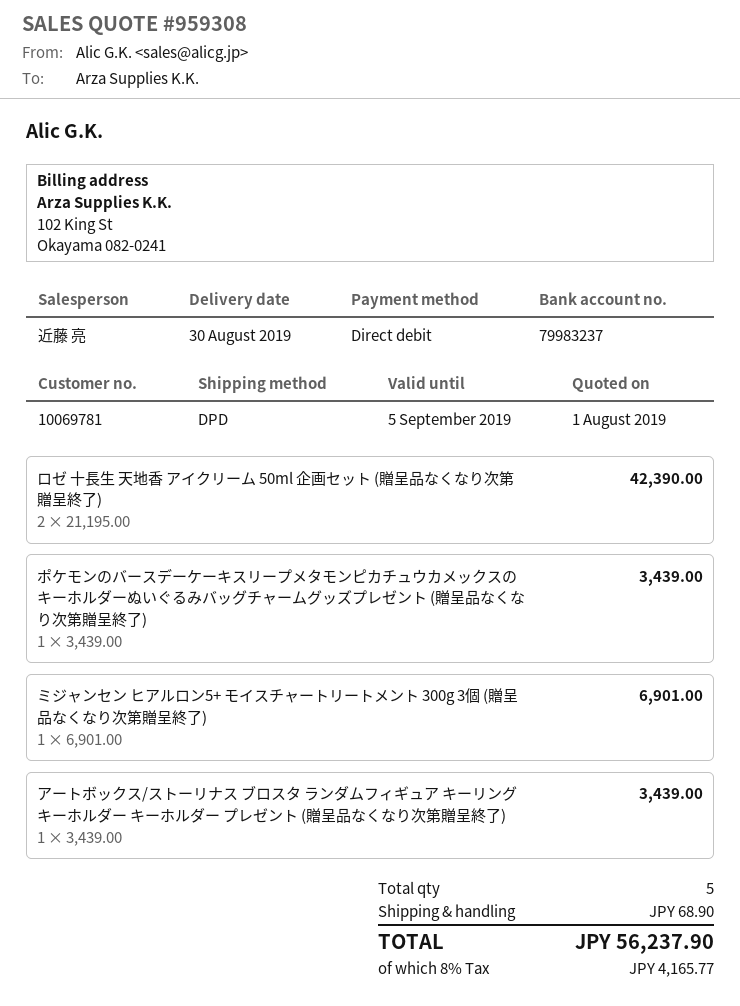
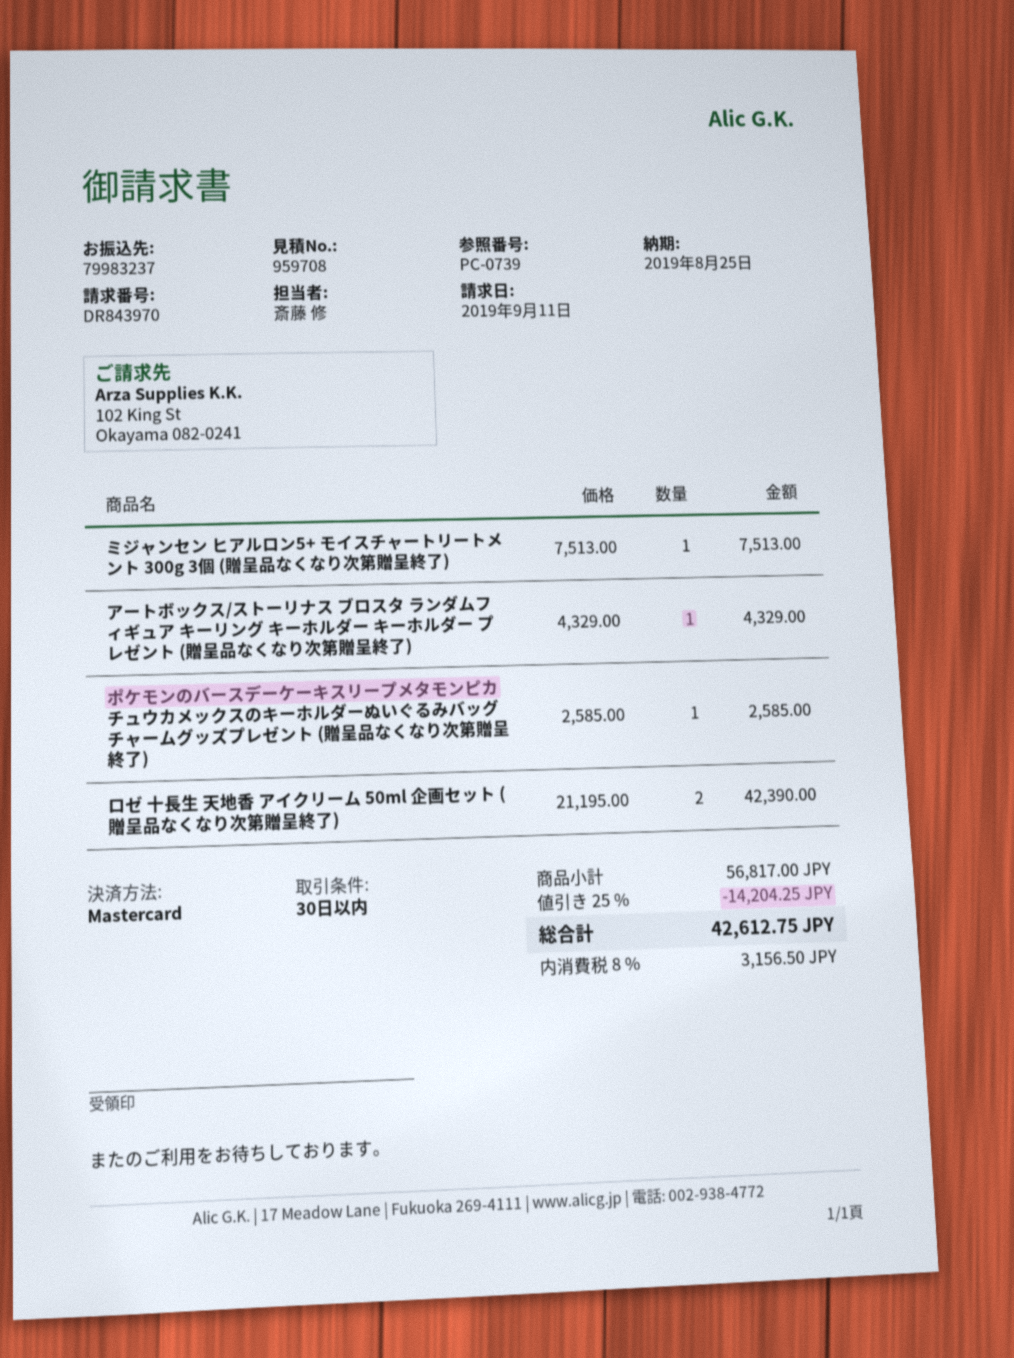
quote number: 959308 -> 959708
delivery date: 2019-08-30 -> 2019-08-25
sales rep: 近藤 亮 -> 斎藤 修
payment method: direct debit -> Mastercard
ポケモンのバースデーケーキスリープメタモンピカチュウカメックスのキーホルダーぬいぐるみバッグチャームグッズプレゼント (贈呈品なくなり次第贈呈終了): 1 x 3439.00 = 3439.00 -> 1 x 2585.00 = 2585.00
ミジャンセン ヒアルロン5+ モイスチャートリートメント 300g 3個 (贈呈品なくなり次第贈呈終了): 1 x 6901.00 = 6901.00 -> 1 x 7513.00 = 7513.00
アートボックス/ストーリナス ブロスタ ランダムフィギュア キーリング キーホルダー キーホルダー プレゼント (贈呈品なくなり次第贈呈終了): 1 x 3439.00 = 3439.00 -> 1 x 4329.00 = 4329.00
discount: none -> 25% = 14204.25
shipping: 68.90 -> none
tax: 8% = 4165.77 -> 8% = 3156.50
total: 56237.90 -> 42612.75

